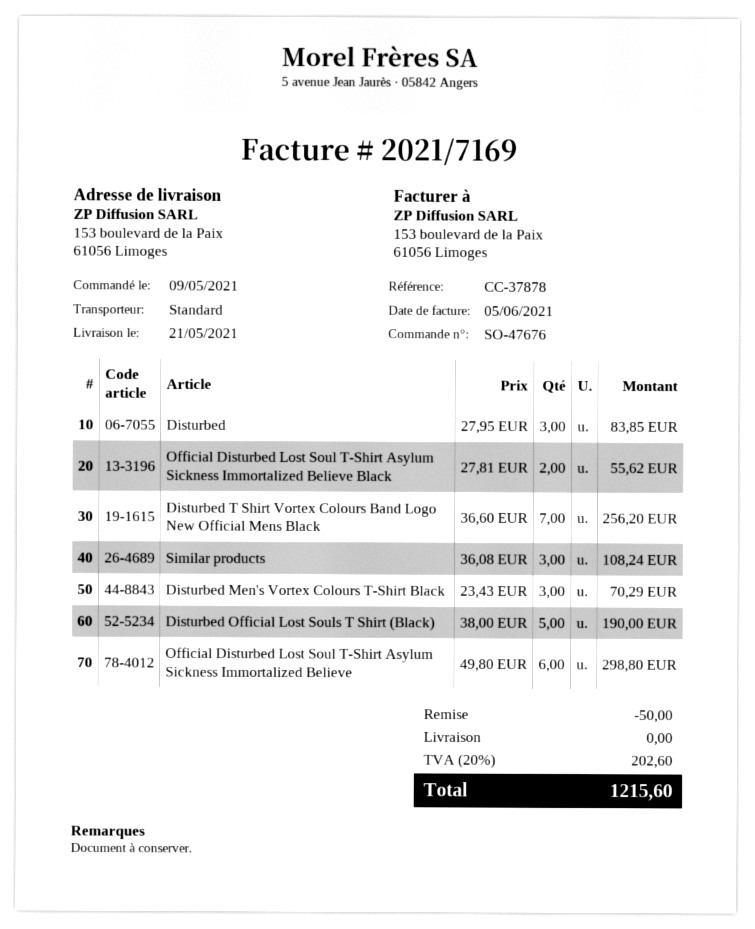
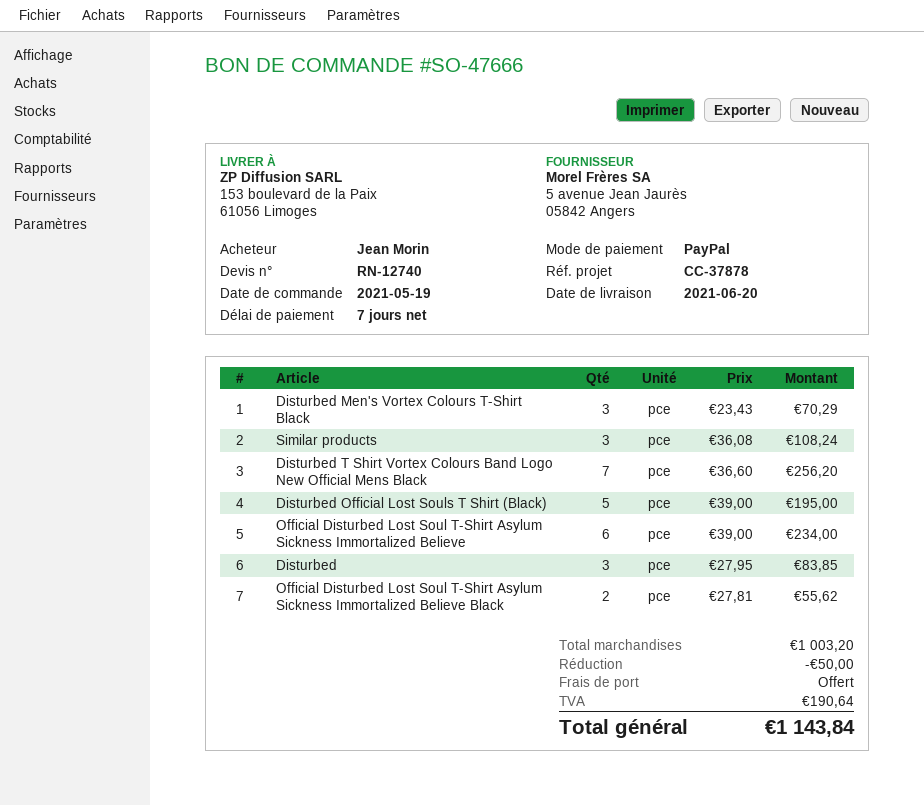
order number: SO-47676 -> SO-47666
order date: 2021-05-09 -> 2021-05-19
delivery date: 2021-05-21 -> 2021-06-20
Disturbed Official Lost Souls T Shirt (Black): 5 x 38.00 = 190.00 -> 5 x 39.00 = 195.00
Official Disturbed Lost Soul T-Shirt Asylum Sickness Immortalized Believe: 6 x 49.80 = 298.80 -> 6 x 39.00 = 234.00
tax: 202.60 -> 190.64
total: 1215.60 -> 1143.84

